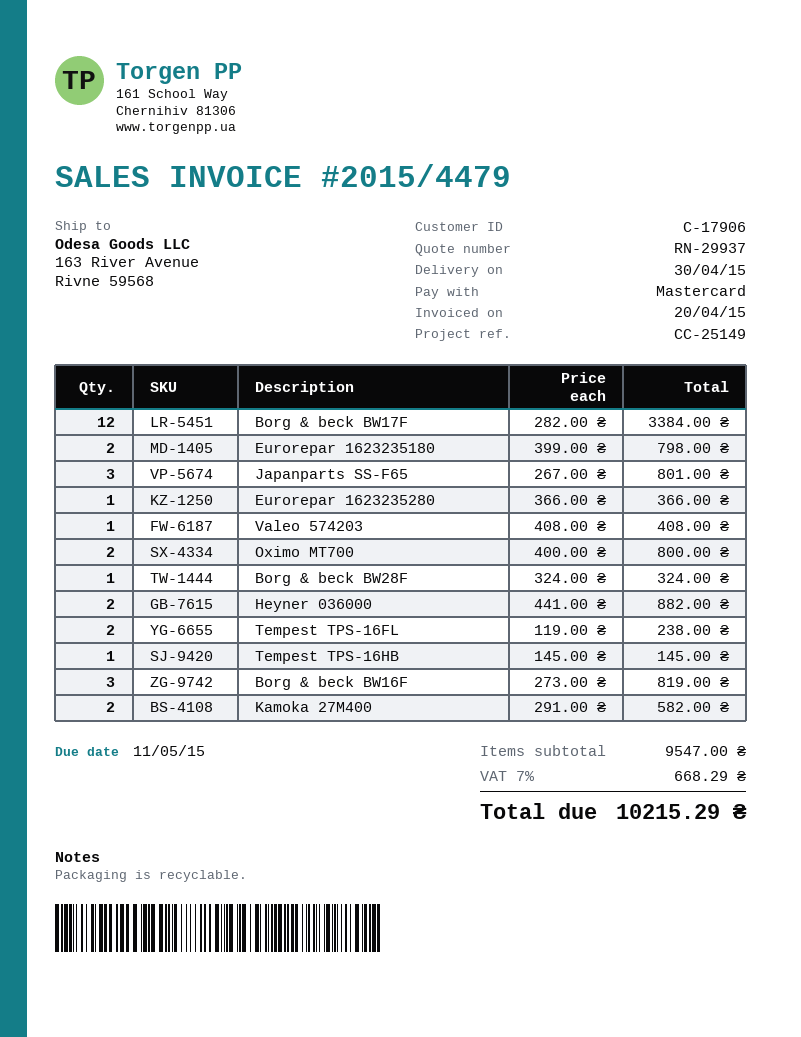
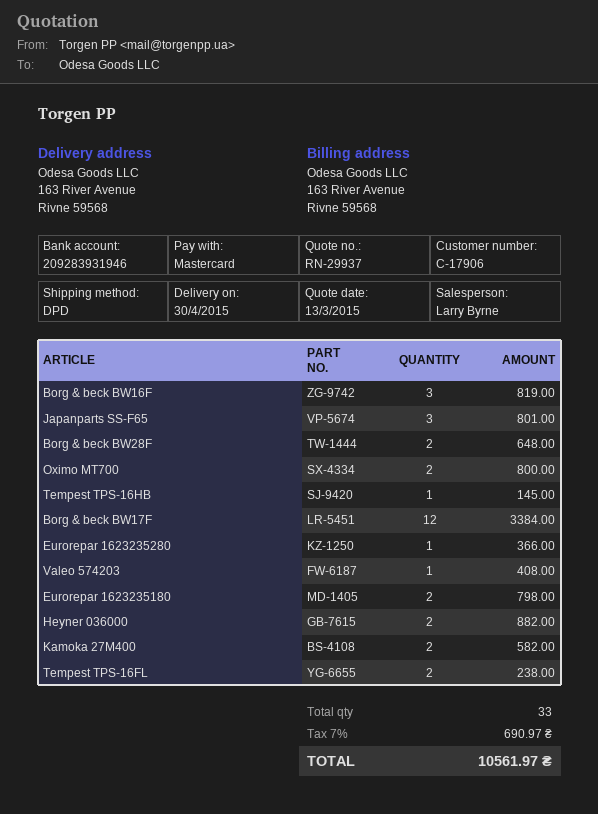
Borg & beck BW28F: 1 for 324.00 -> 2 for 648.00
tax: 7% = 668.29 -> 7% = 690.97
total: 10215.29 -> 10561.97

